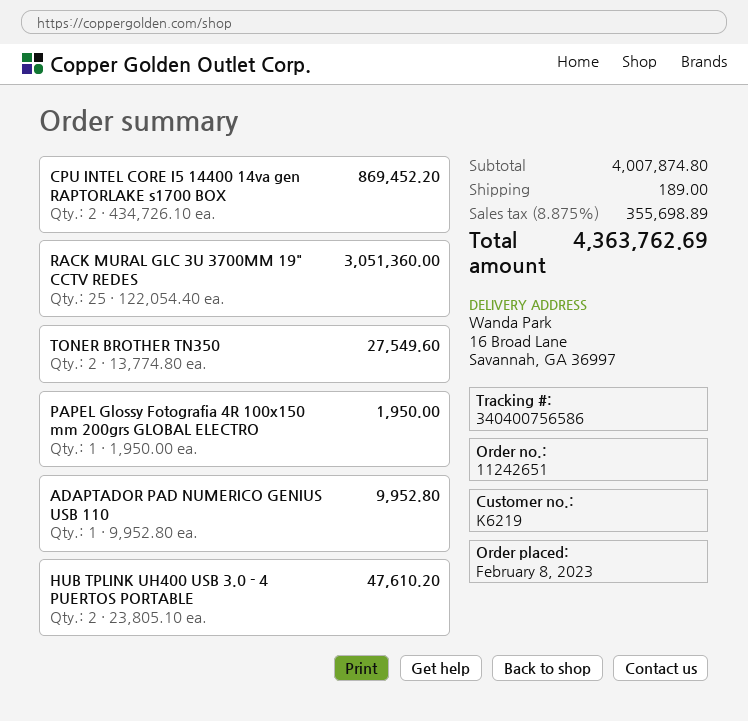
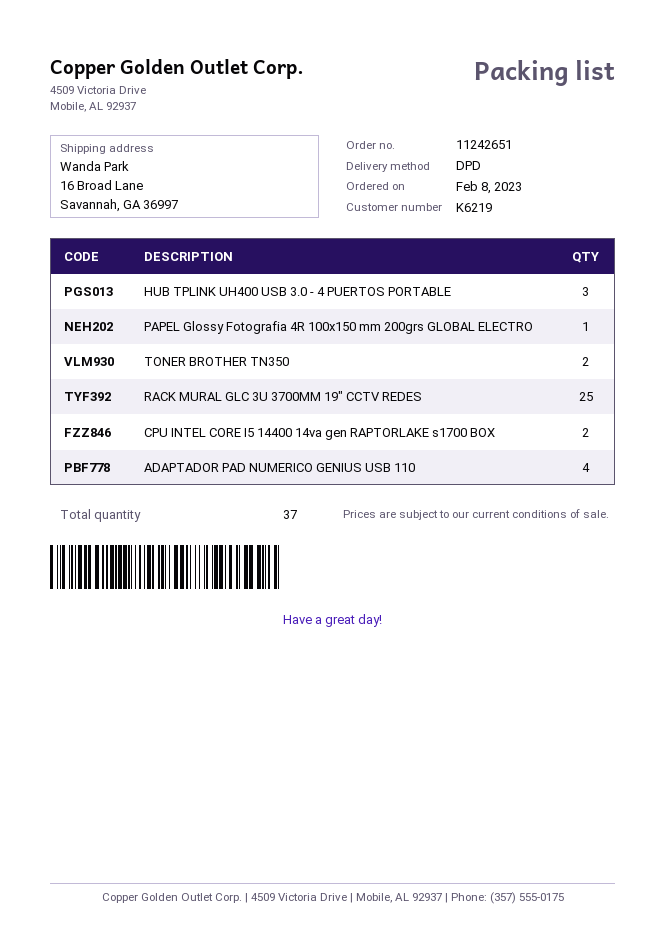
ADAPTADOR PAD NUMERICO GENIUS USB 110: 1 -> 4
HUB TPLINK UH400 USB 3.0 - 4 PUERTOS PORTABLE: 2 -> 3

